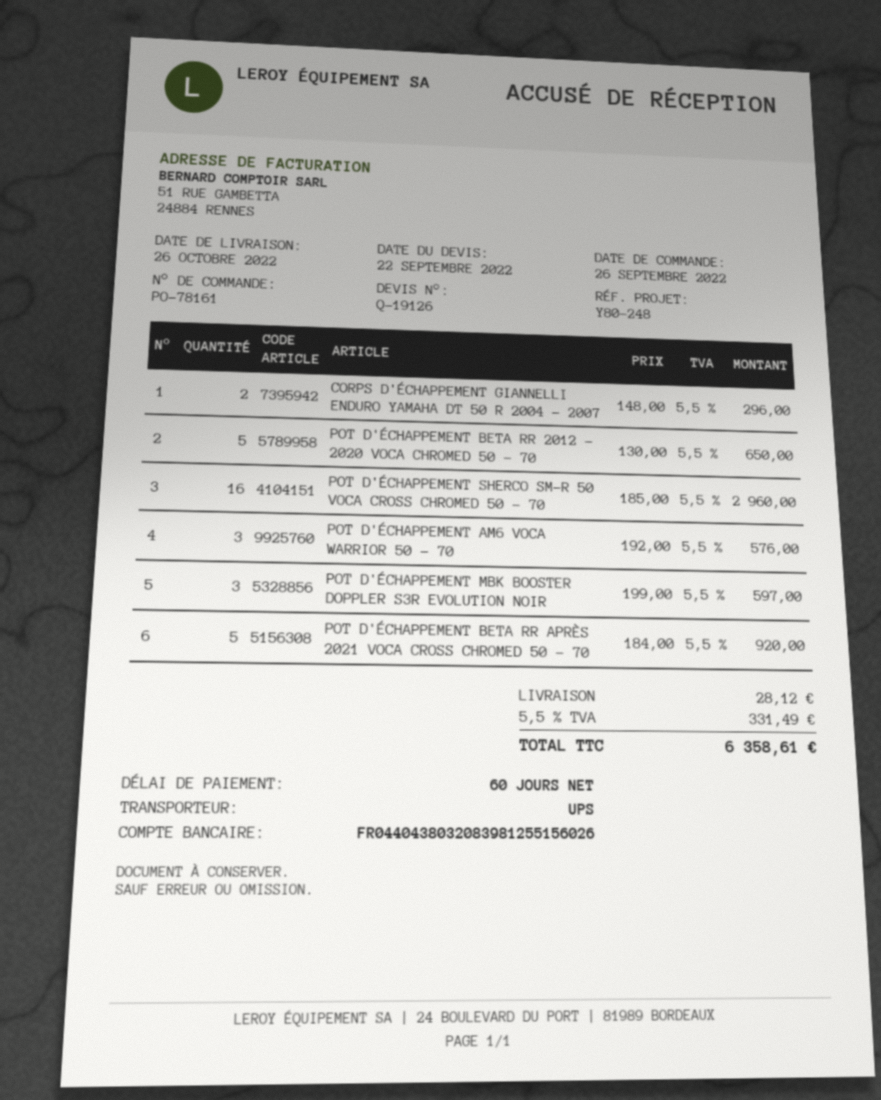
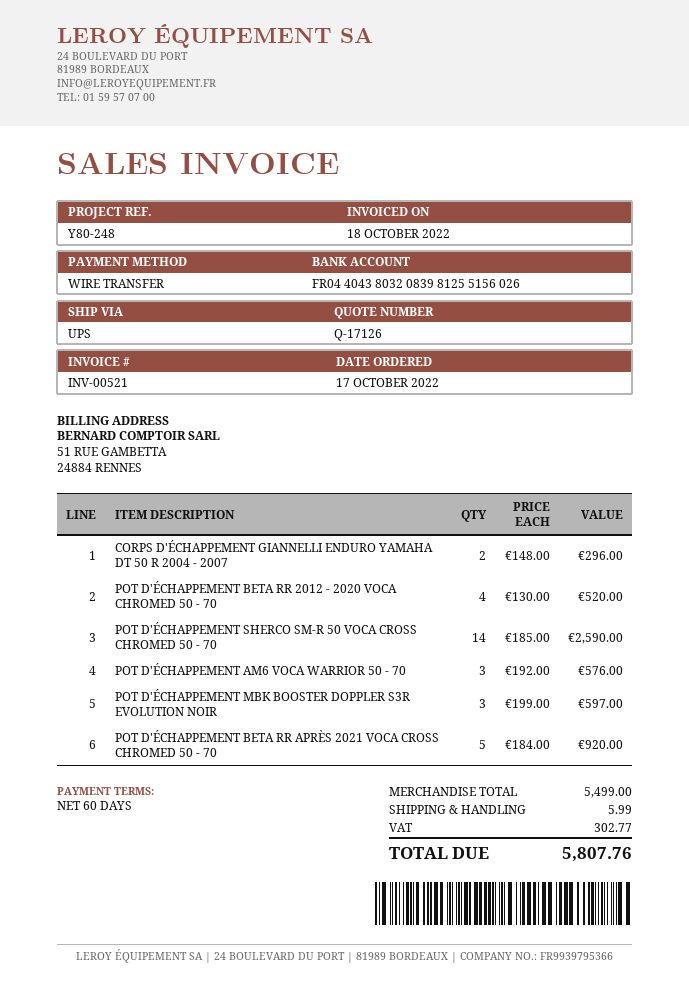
quote number: Q-19126 -> Q-17126
order date: 2022-09-26 -> 2022-10-17
POT D'ÉCHAPPEMENT BETA RR 2012 - 2020 VOCA CHROMED 50 - 70: 5 x 130.00 = 650.00 -> 4 x 130.00 = 520.00
POT D'ÉCHAPPEMENT SHERCO SM-R 50 VOCA CROSS CHROMED 50 - 70: 16 x 185.00 = 2960.00 -> 14 x 185.00 = 2590.00
shipping: 28.12 -> 5.99
tax: 331.49 -> 302.77
total: 6358.61 -> 5807.76

